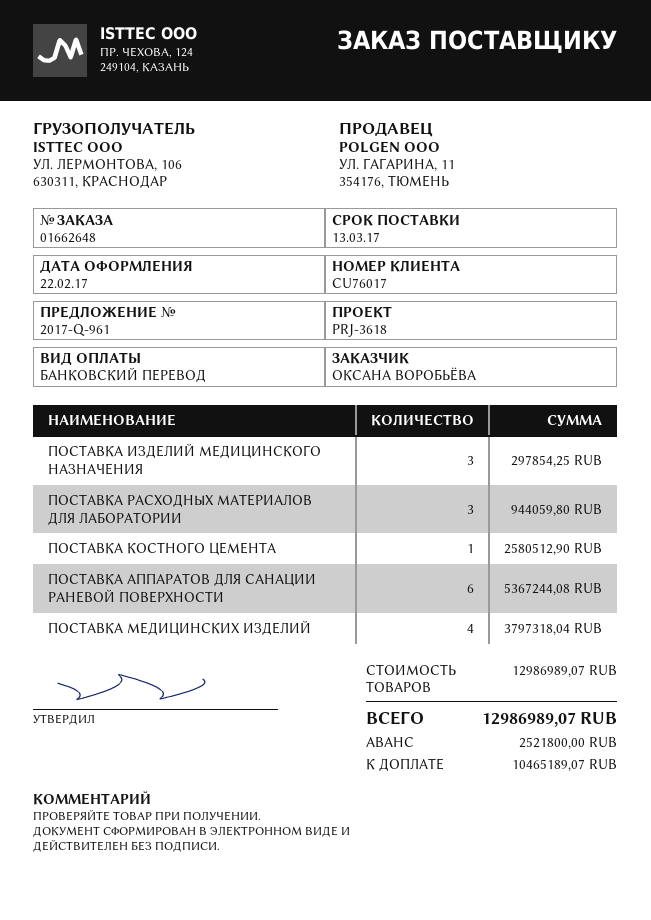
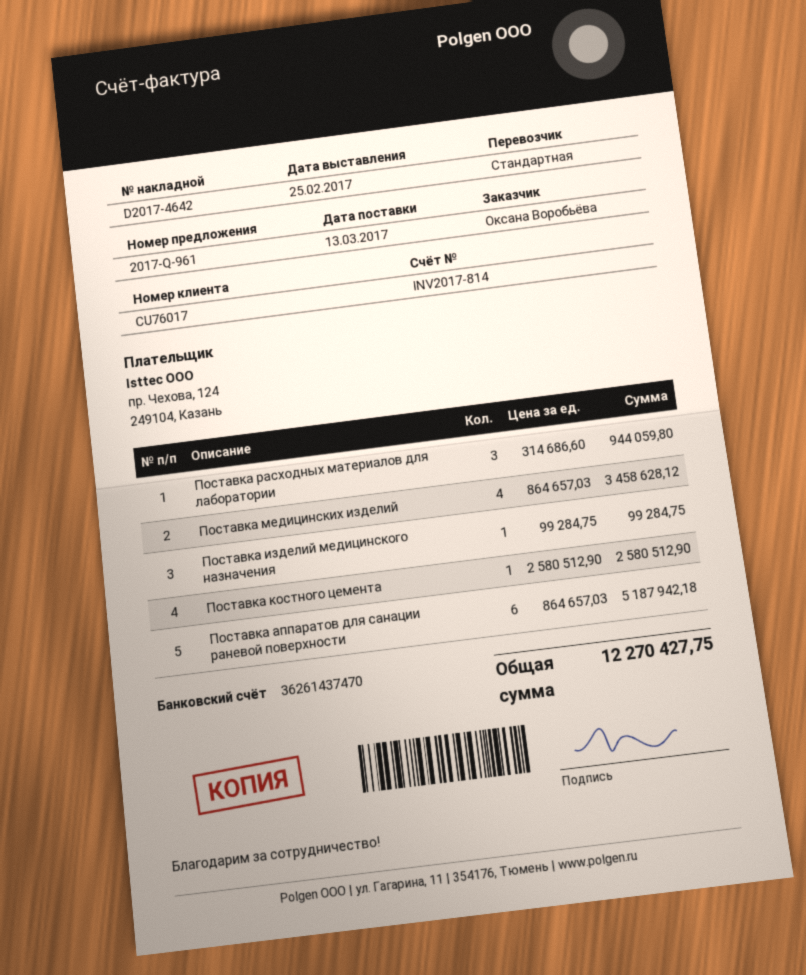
ПОСТАВКА ИЗДЕЛИЙ МЕДИЦИНСКОГО НАЗНАЧЕНИЯ: 3 for 297854.25 -> 1 for 99284.75
ПОСТАВКА АППАРАТОВ ДЛЯ САНАЦИИ РАНЕВОЙ ПОВЕРХНОСТИ: 6 for 5367244.08 -> 6 for 5187942.18
ПОСТАВКА МЕДИЦИНСКИХ ИЗДЕЛИЙ: 4 for 3797318.04 -> 4 for 3458628.12
total: 12986989.07 -> 12270427.75

